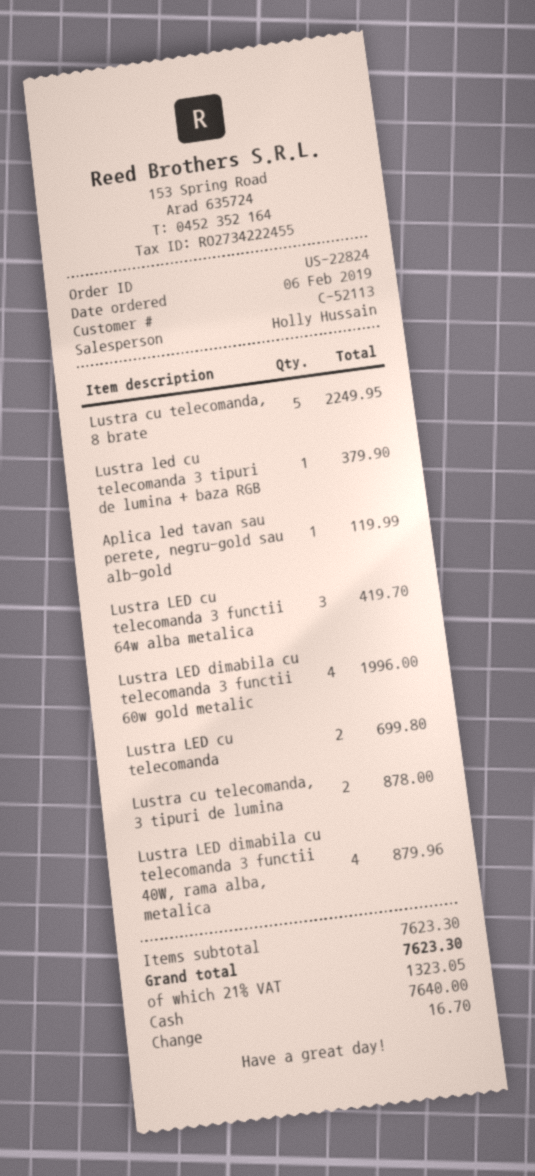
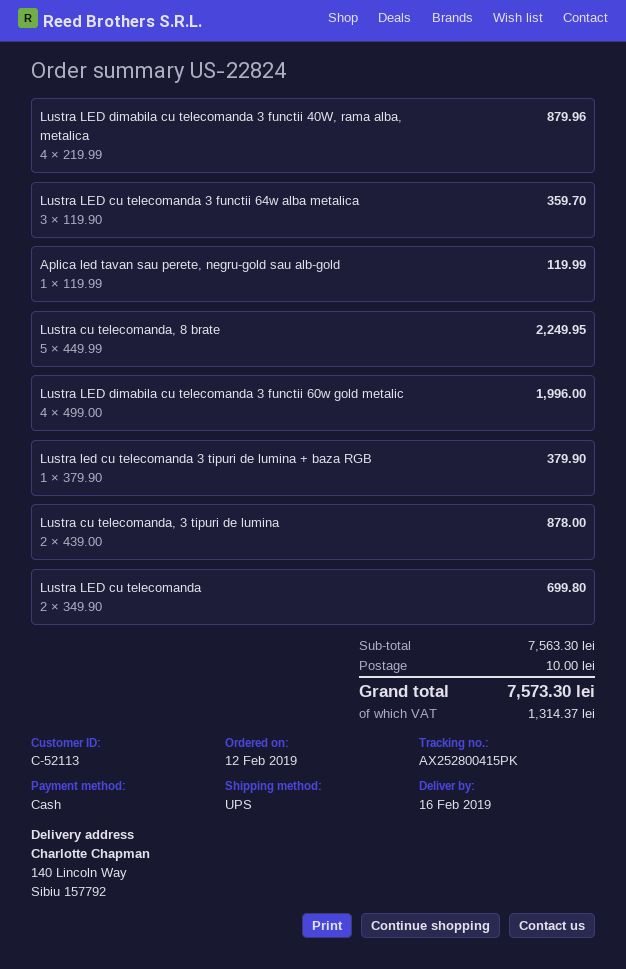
order date: 2019-02-06 -> 2019-02-12
Lustra LED cu telecomanda 3 functii 64w alba metalica: 3 for 419.70 -> 3 for 359.70
subtotal: 7623.30 -> 7563.30
shipping: none -> 10.00
tax: 1323.05 -> 1314.37
total: 7623.30 -> 7573.30

